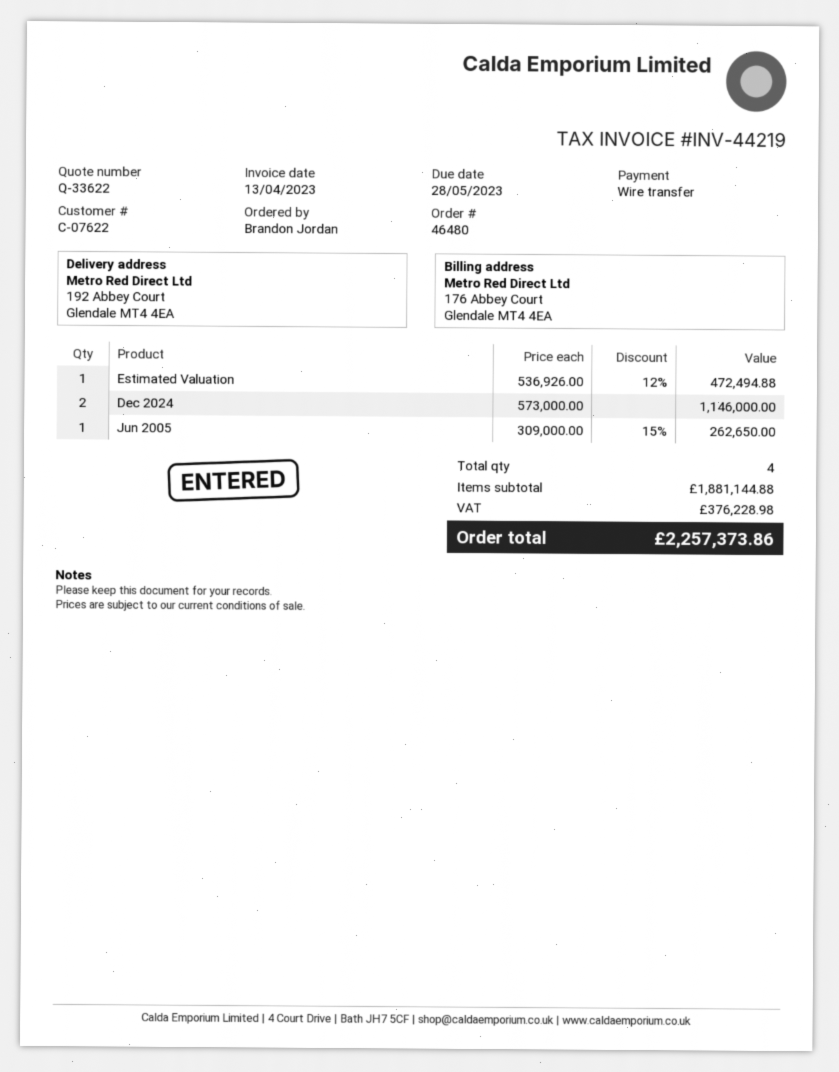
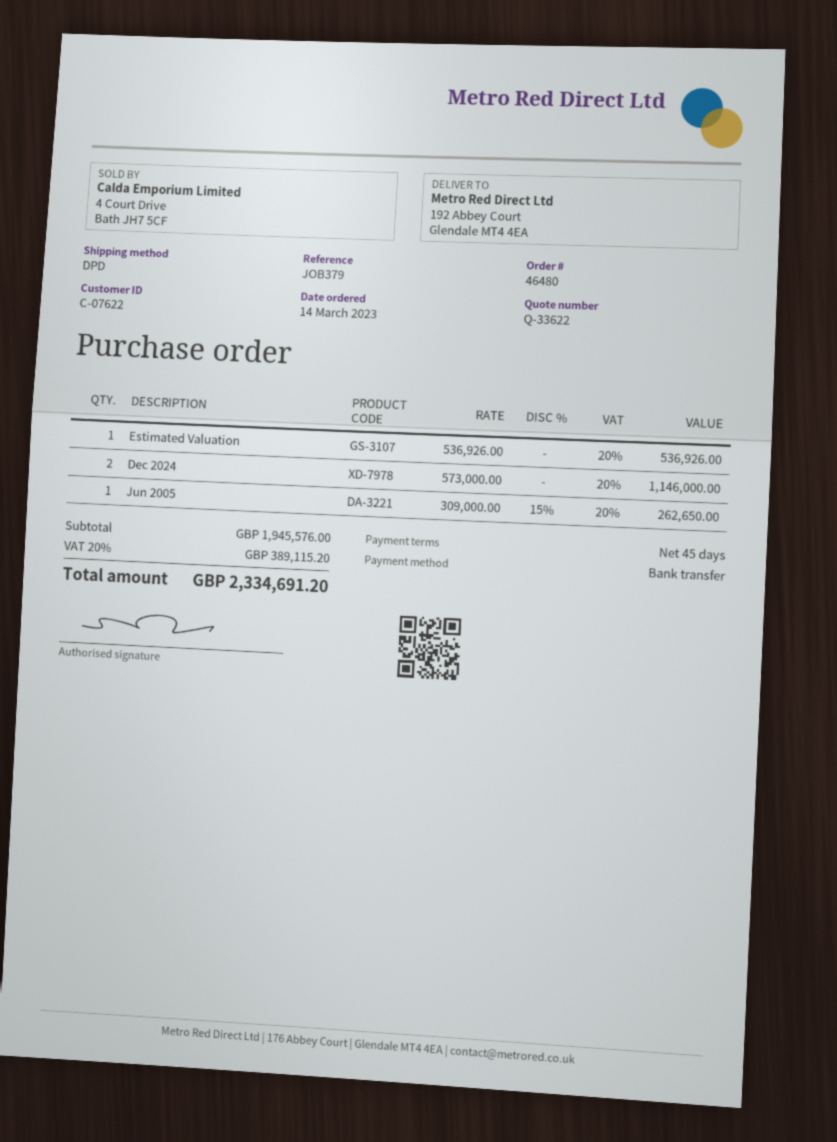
Estimated Valuation: 1 x 536926.00 - 12% = 472494.88 -> 1 x 536926.00 = 536926.00
subtotal: 1881144.88 -> 1945576.00
tax: 376228.98 -> 389115.20
total: 2257373.86 -> 2334691.20

